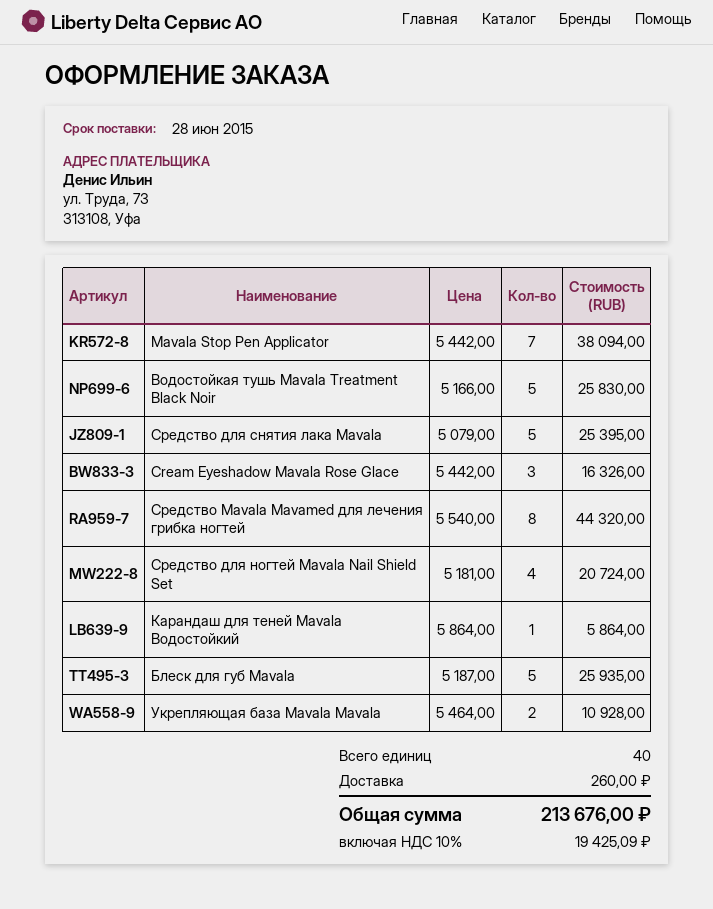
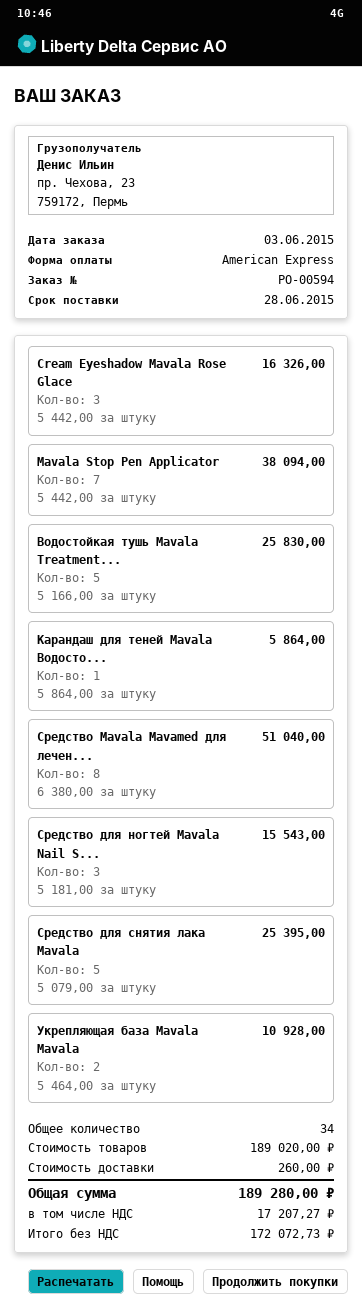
Средство Mavala Mavamed для лечения грибка ногтей: 8 x 5540.00 = 44320.00 -> 8 x 6380.00 = 51040.00
Средство для ногтей Mavala Nail Shield Set: 4 x 5181.00 = 20724.00 -> 3 x 5181.00 = 15543.00
Блеск для губ Mavala: 5 x 5187.00 = 25935.00 -> none
total quantity: 40 -> 34
tax: 19425.09 -> 17207.27
total: 213676.00 -> 189280.00

